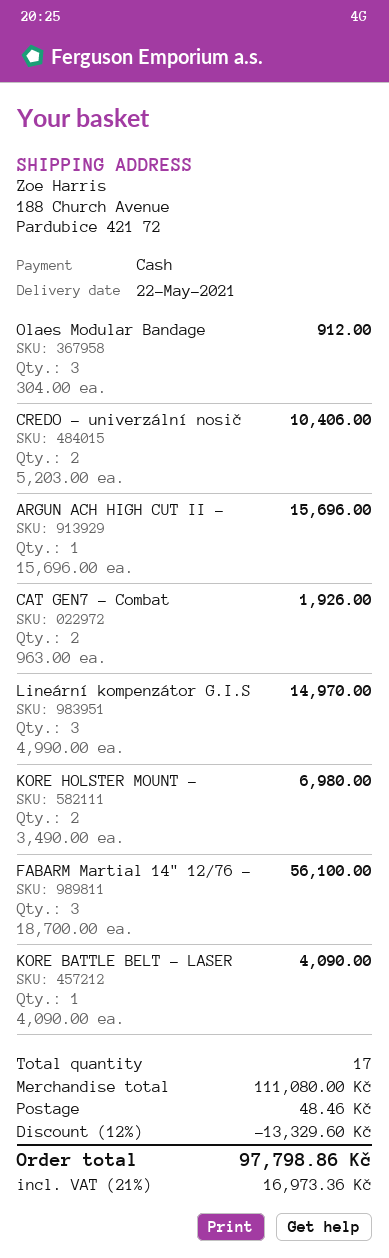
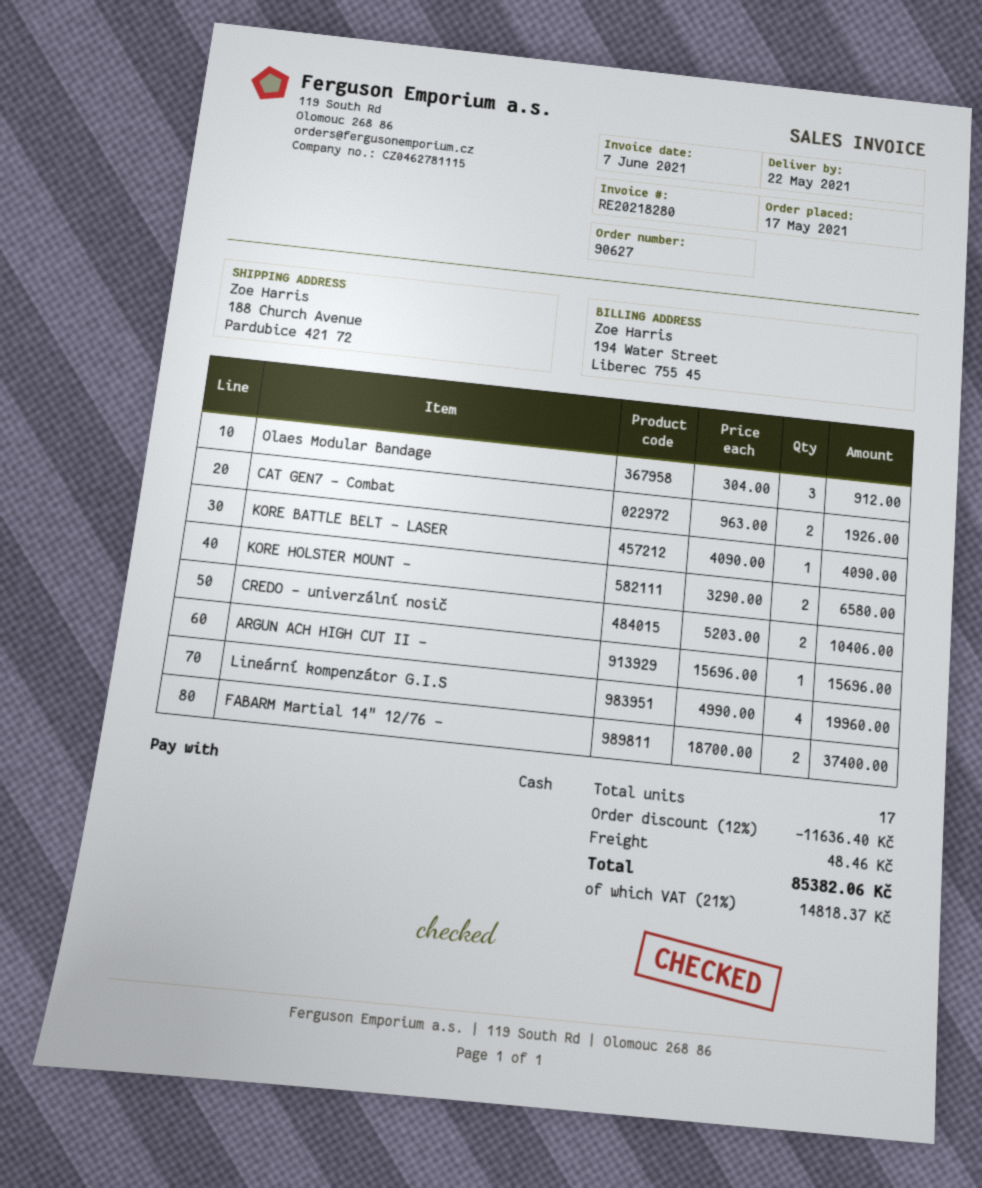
Lineární kompenzátor G.I.S: 3 x 4990.00 = 14970.00 -> 4 x 4990.00 = 19960.00
KORE HOLSTER MOUNT –: 2 x 3490.00 = 6980.00 -> 2 x 3290.00 = 6580.00
FABARM Martial 14" 12/76 –: 3 x 18700.00 = 56100.00 -> 2 x 18700.00 = 37400.00
discount: 12% = 13329.60 -> 12% = 11636.40
tax: 21% = 16973.36 -> 21% = 14818.37
total: 97798.86 -> 85382.06

